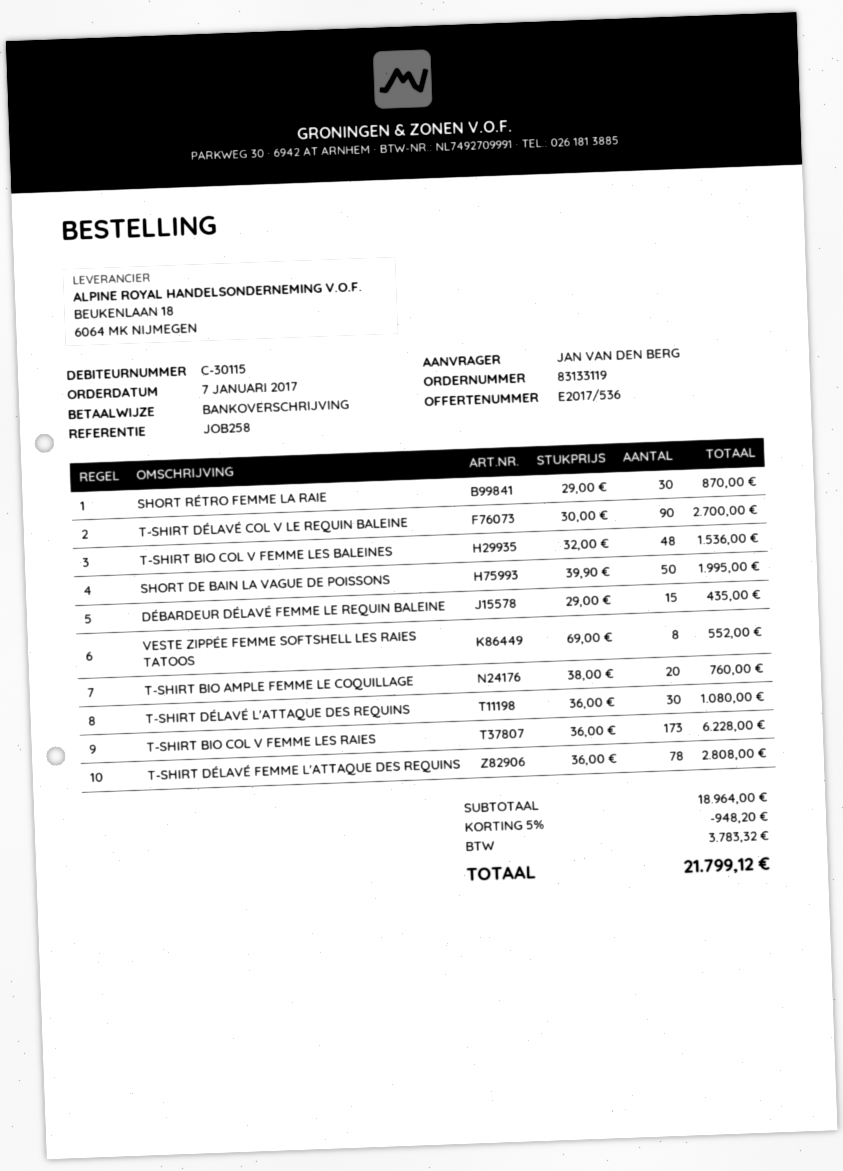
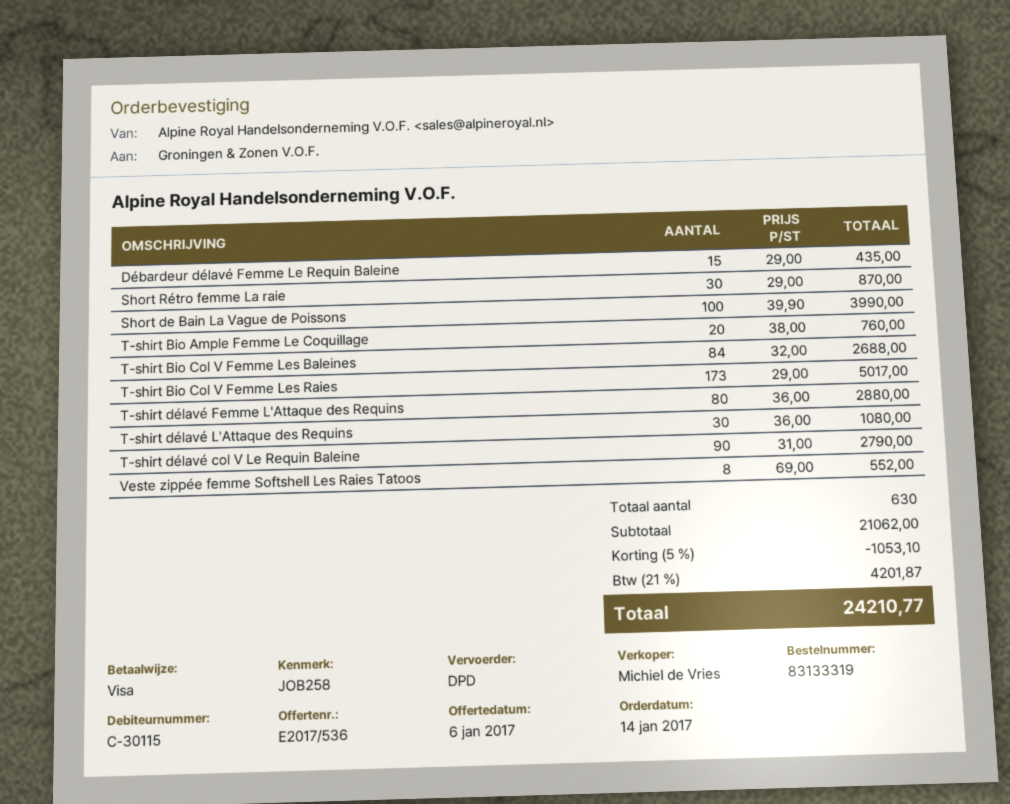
order number: 83133119 -> 83133319
order date: 2017-01-07 -> 2017-01-14
payment method: bank transfer -> Visa
T-SHIRT DÉLAVÉ COL V LE REQUIN BALEINE: 90 x 30.00 = 2700.00 -> 90 x 31.00 = 2790.00
T-SHIRT BIO COL V FEMME LES BALEINES: 48 x 32.00 = 1536.00 -> 84 x 32.00 = 2688.00
SHORT DE BAIN LA VAGUE DE POISSONS: 50 x 39.90 = 1995.00 -> 100 x 39.90 = 3990.00
T-SHIRT BIO COL V FEMME LES RAIES: 173 x 36.00 = 6228.00 -> 173 x 29.00 = 5017.00
T-SHIRT DÉLAVÉ FEMME L'ATTAQUE DES REQUINS: 78 x 36.00 = 2808.00 -> 80 x 36.00 = 2880.00
subtotal: 18964.00 -> 21062.00
discount: 5% = 948.20 -> 5% = 1053.10
tax: 3783.32 -> 4201.87
total: 21799.12 -> 24210.77

